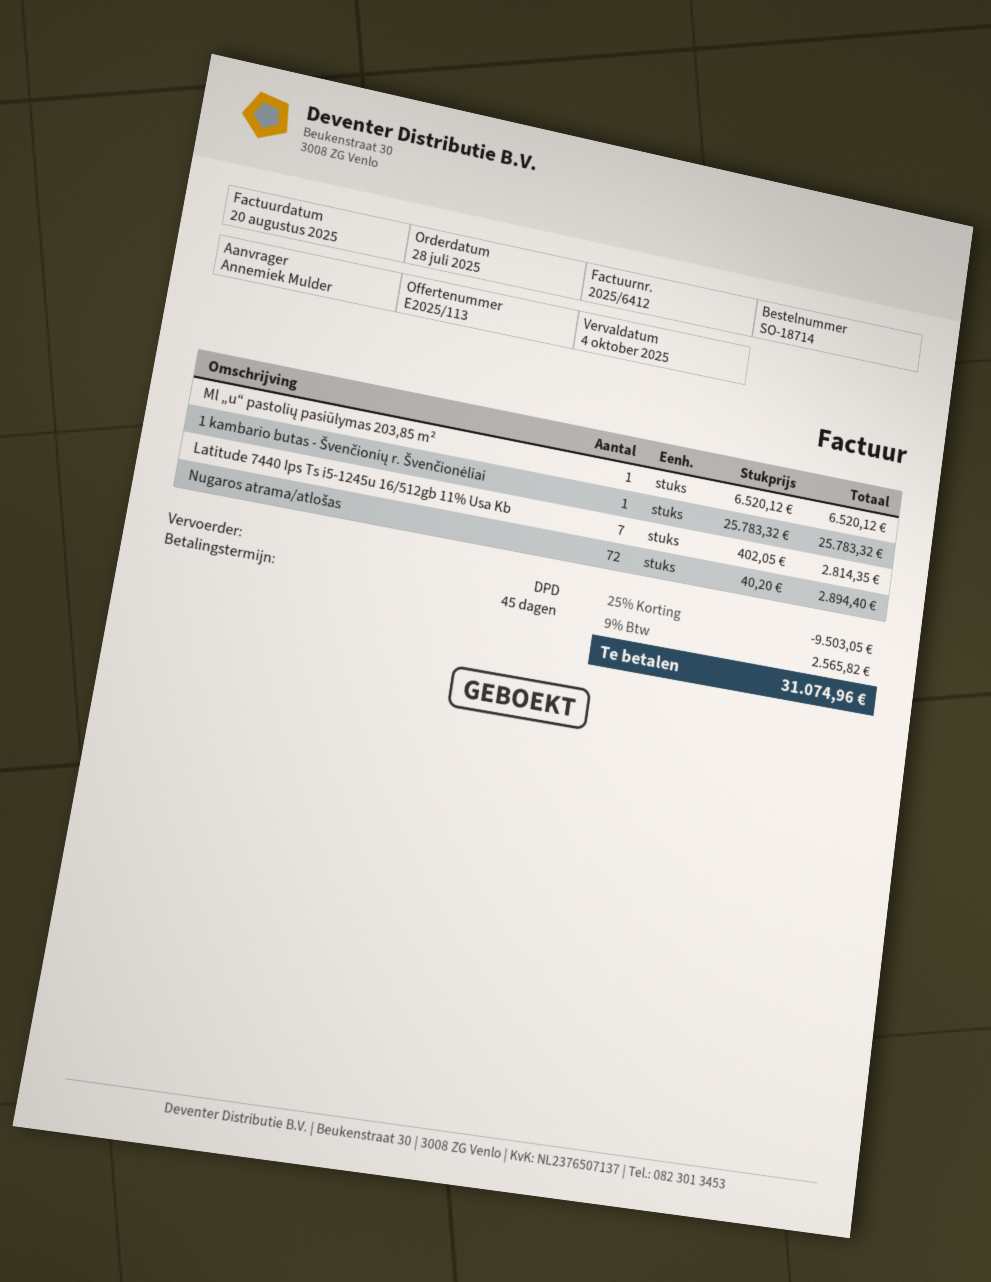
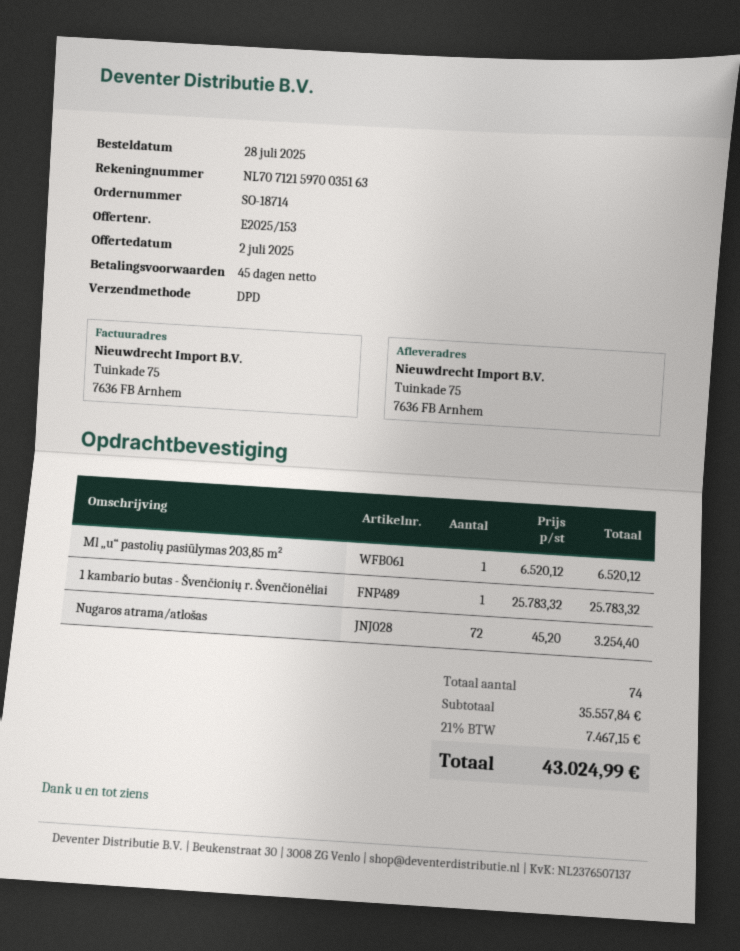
quote number: E2025/113 -> E2025/153
Latitude 7440 Ips Ts i5-1245u 16/512gb 11% Usa Kb: 7 x 402.05 = 2814.35 -> none
Nugaros atrama/atlošas: 72 x 40.20 = 2894.40 -> 72 x 45.20 = 3254.40
discount: 25% = 9503.05 -> none
tax: 9% = 2565.82 -> 21% = 7467.15
total: 31074.96 -> 43024.99

